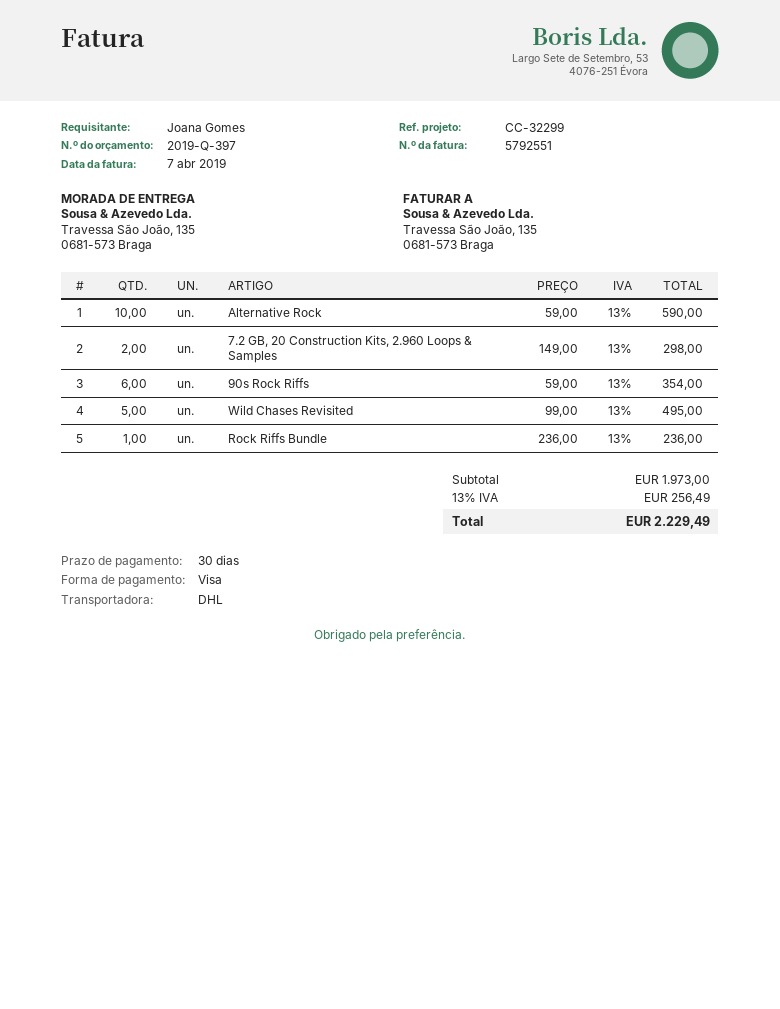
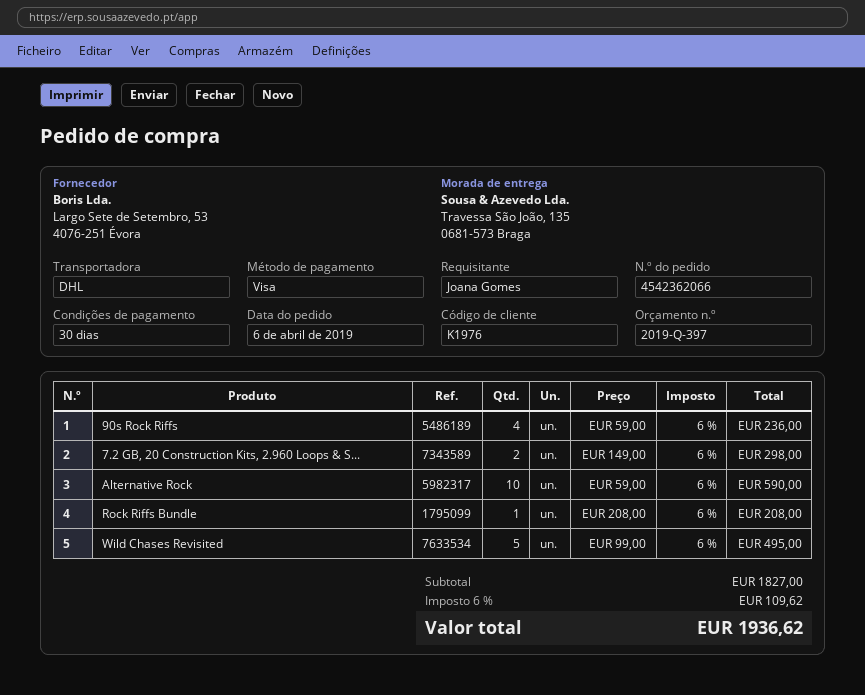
90s Rock Riffs: 6 x 59.00 = 354.00 -> 4 x 59.00 = 236.00
Rock Riffs Bundle: 1 x 236.00 = 236.00 -> 1 x 208.00 = 208.00
subtotal: 1973.00 -> 1827.00
tax: 13% = 256.49 -> 6% = 109.62
total: 2229.49 -> 1936.62

